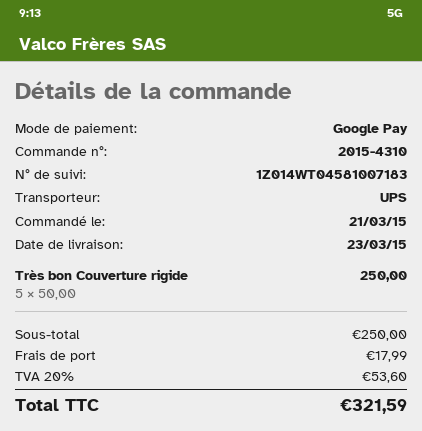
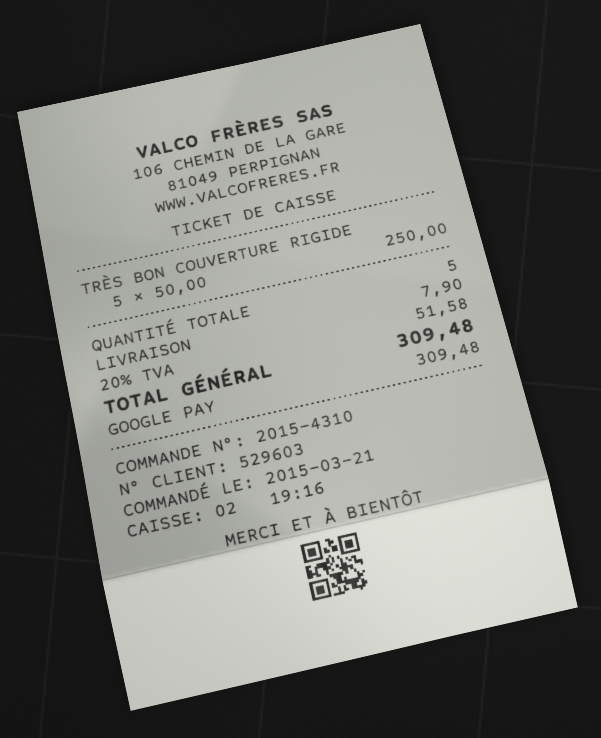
shipping: 17.99 -> 7.90
tax: 20% = 53.60 -> 20% = 51.58
total: 321.59 -> 309.48

